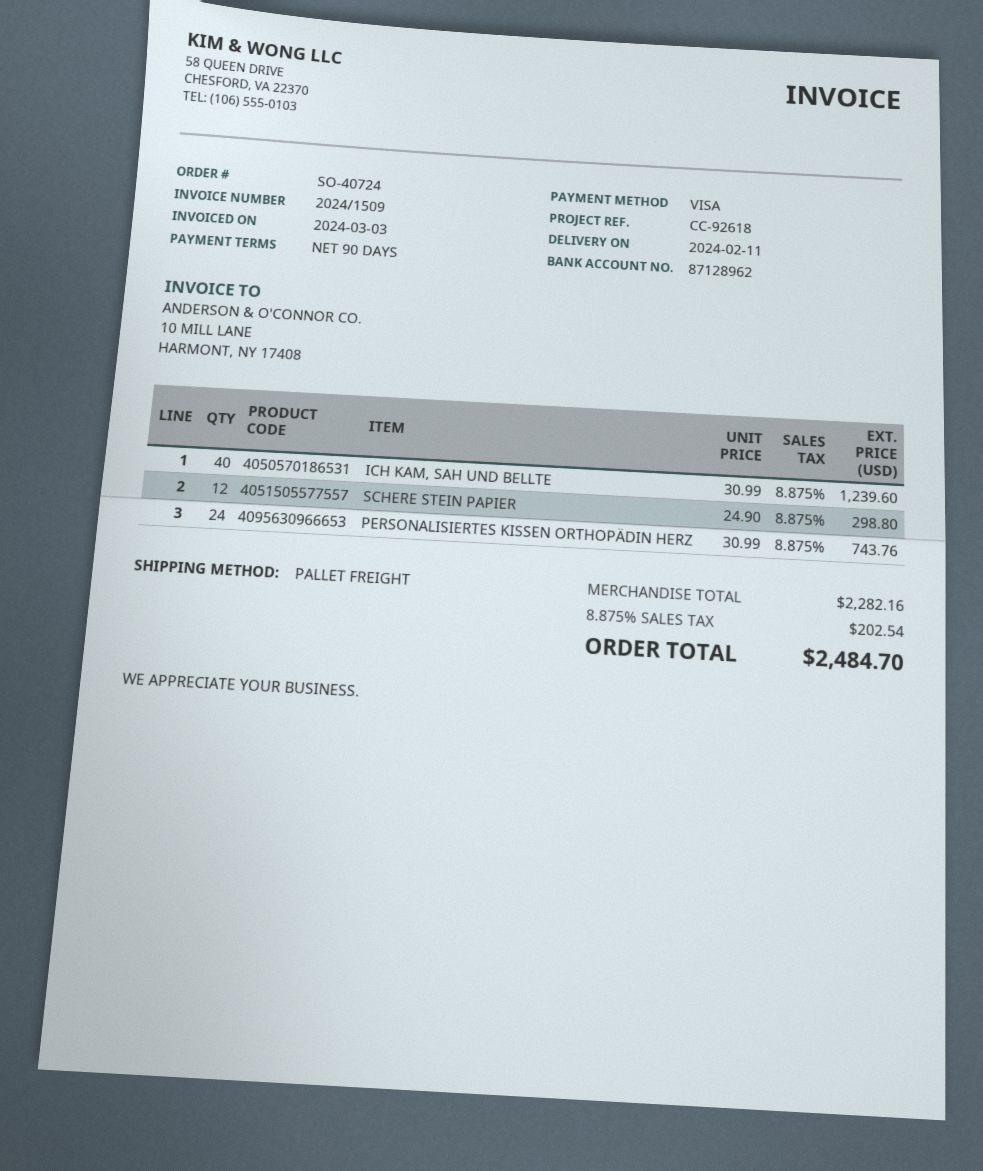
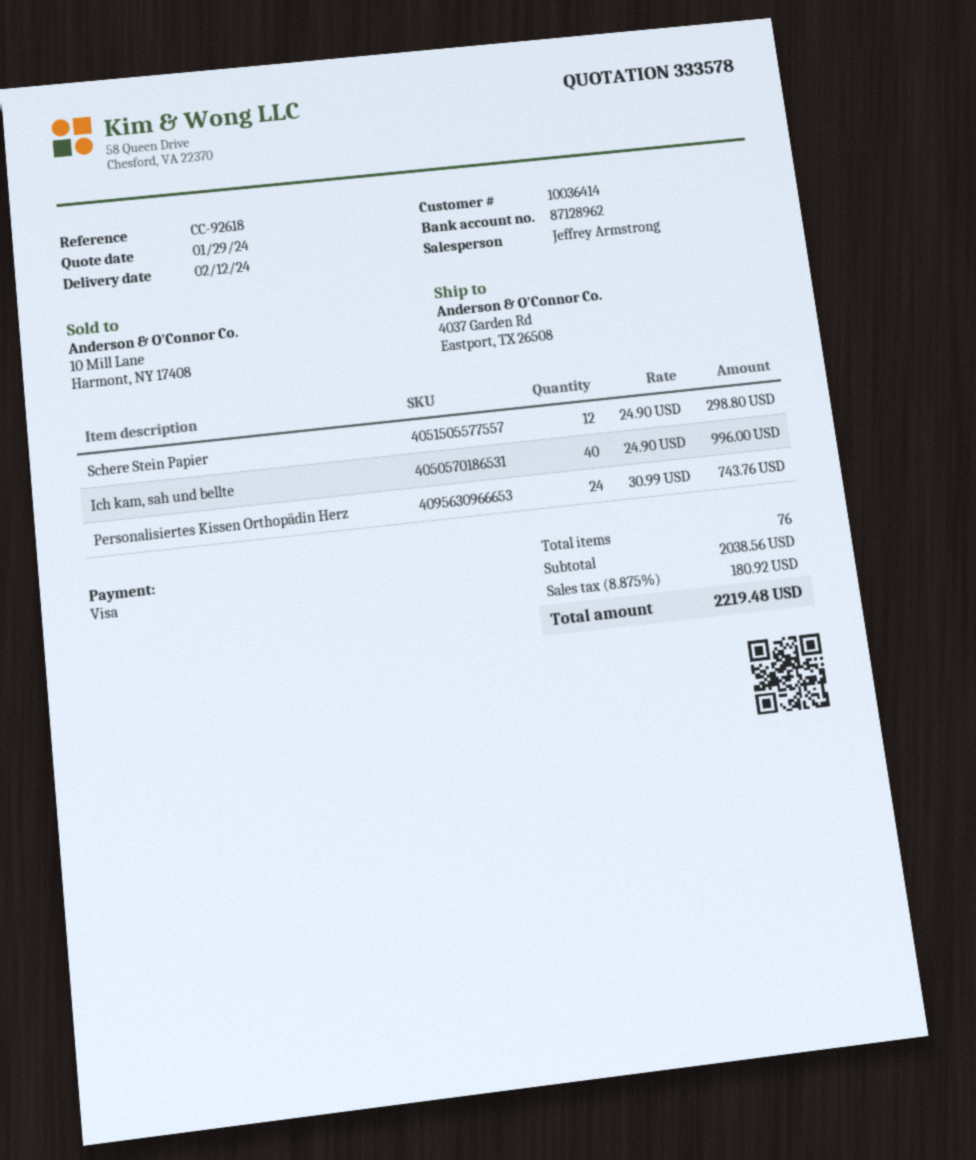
delivery date: 2024-02-11 -> 2024-02-12
ICH KAM, SAH UND BELLTE: 40 x 30.99 = 1239.60 -> 40 x 24.90 = 996.00
subtotal: 2282.16 -> 2038.56
tax: 8.875% = 202.54 -> 8.875% = 180.92
total: 2484.70 -> 2219.48

